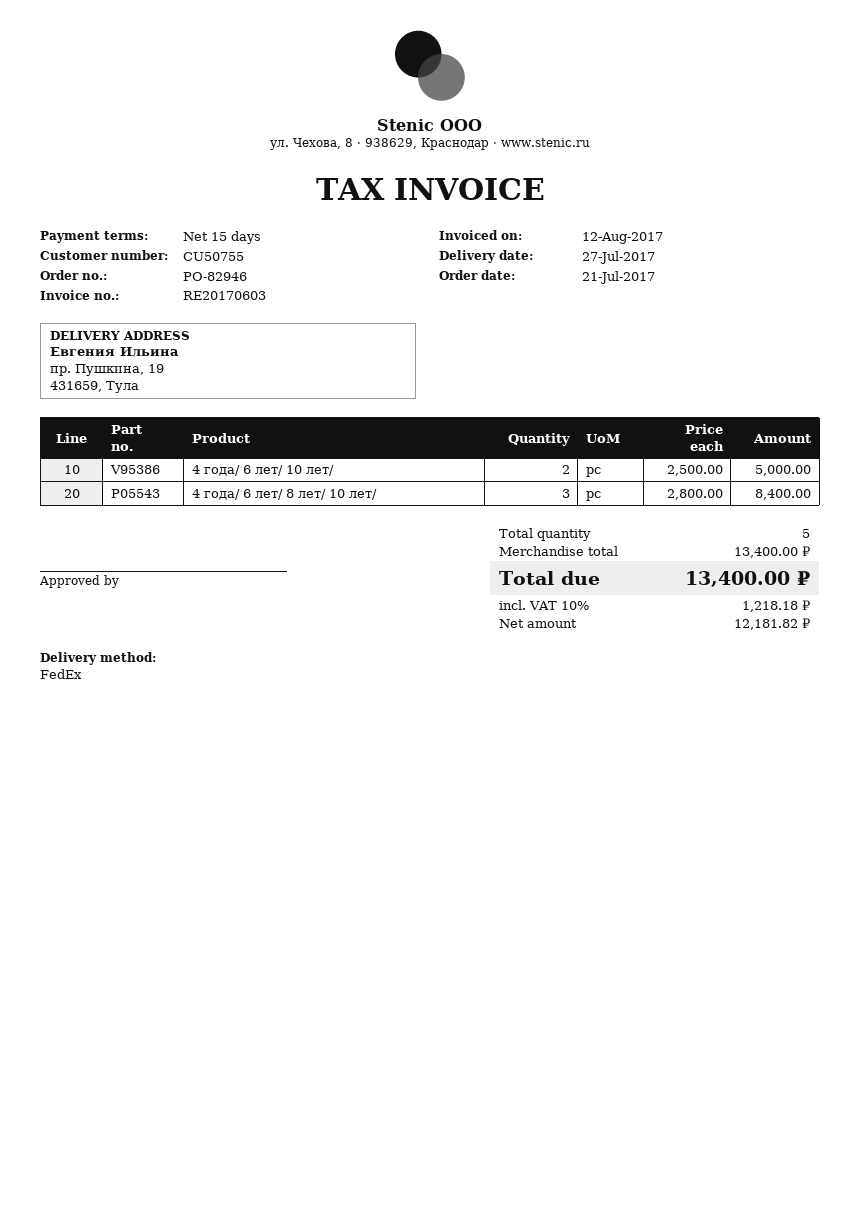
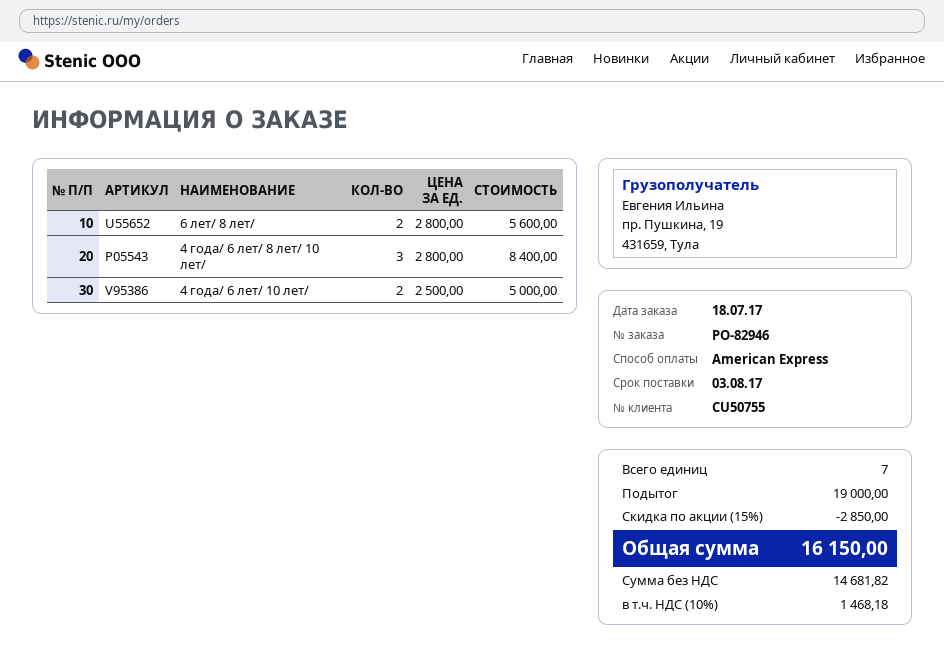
order date: 2017-07-21 -> 2017-07-18
delivery date: 2017-07-27 -> 2017-08-03
6 лет/ 8 лет/: none -> 2 x 2800.00 = 5600.00
total quantity: 5 -> 7
subtotal: 13400.00 -> 19000.00
discount: none -> 15% = 2850.00
net: 12181.82 -> 14681.82
tax: 10% = 1218.18 -> 10% = 1468.18
total: 13400.00 -> 16150.00

